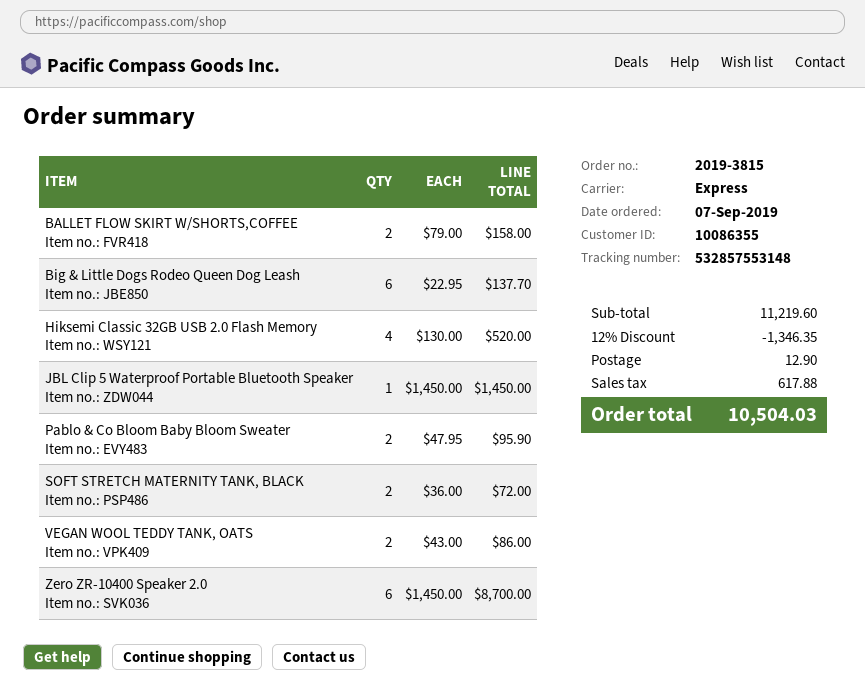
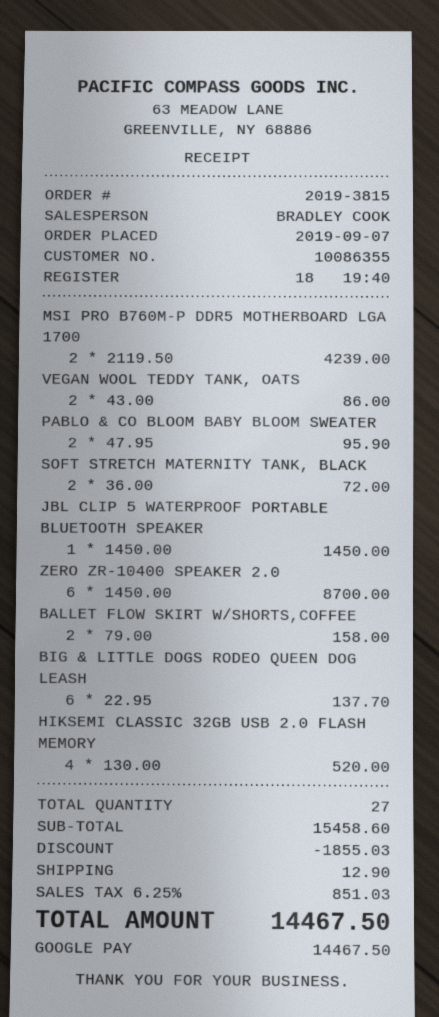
MSI PRO B760M-P DDR5 MOTHERBOARD LGA 1700: none -> 2 x 2119.50 = 4239.00
subtotal: 11219.60 -> 15458.60
discount: 1346.35 -> 1855.03
tax: 617.88 -> 851.03
total: 10504.03 -> 14467.50

